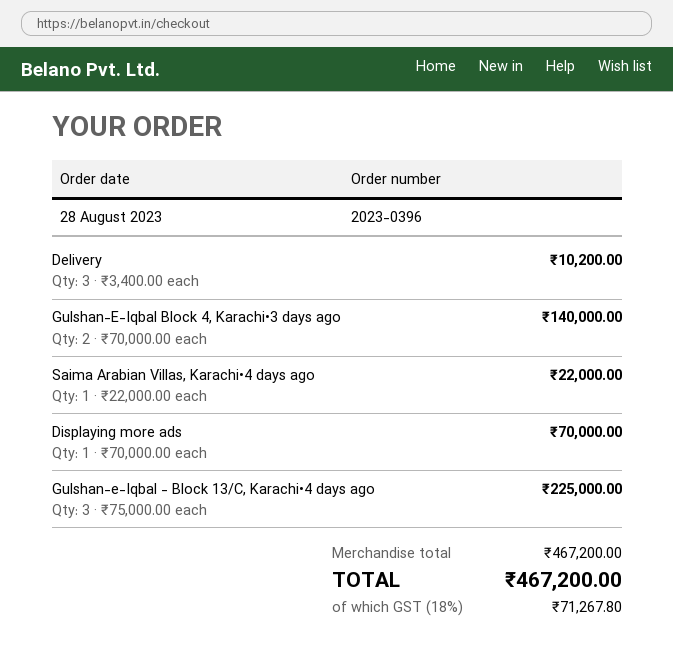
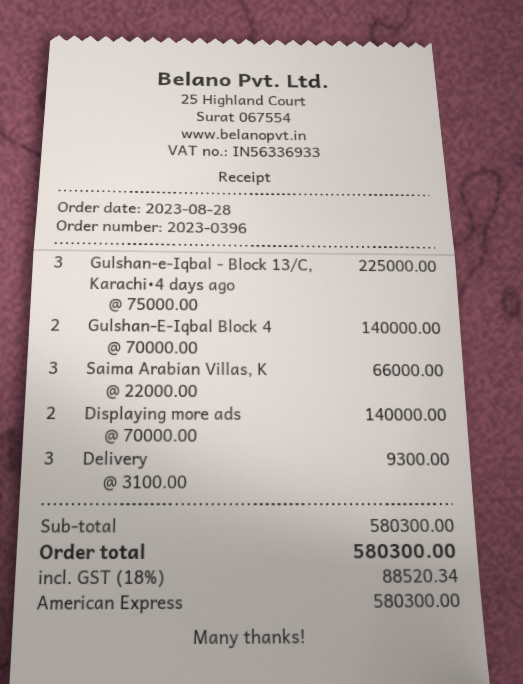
Delivery: 3 x 3400.00 = 10200.00 -> 3 x 3100.00 = 9300.00
Saima Arabian Villas, Karachi•4 days ago: 1 x 22000.00 = 22000.00 -> 3 x 22000.00 = 66000.00
Displaying more ads: 1 x 70000.00 = 70000.00 -> 2 x 70000.00 = 140000.00
subtotal: 467200.00 -> 580300.00
tax: 18% = 71267.80 -> 18% = 88520.34
total: 467200.00 -> 580300.00

